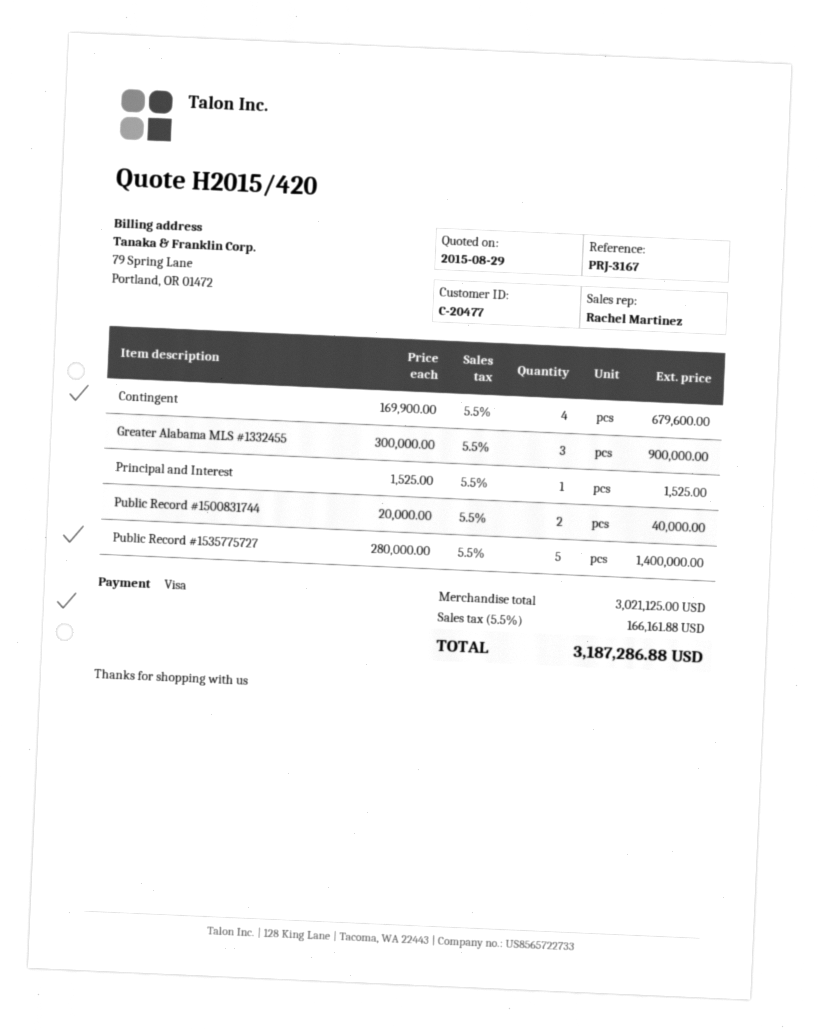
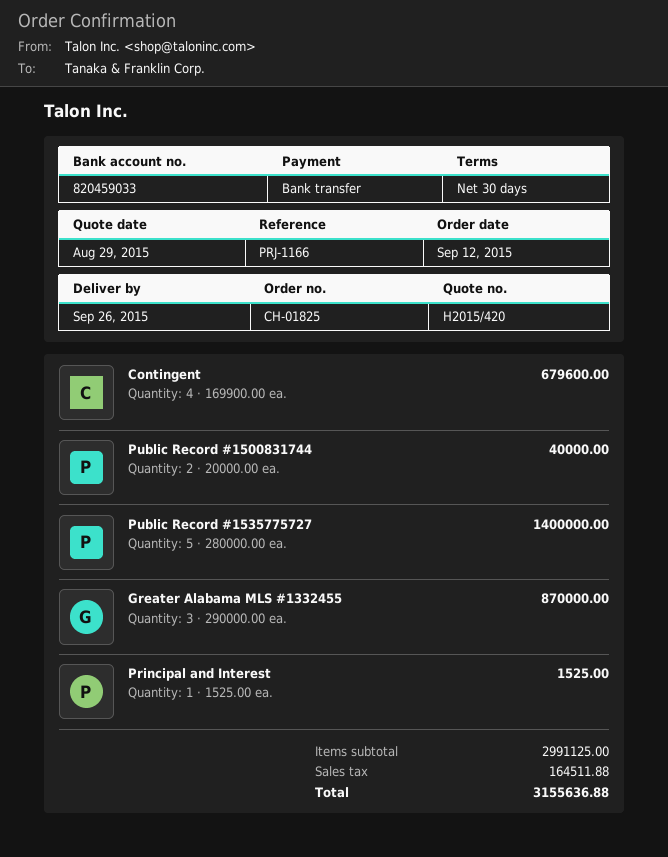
reference: PRJ-3167 -> PRJ-1166
payment method: Visa -> bank transfer
Greater Alabama MLS #1332455: 3 x 300000.00 = 900000.00 -> 3 x 290000.00 = 870000.00
subtotal: 3021125.00 -> 2991125.00
tax: 166161.88 -> 164511.88
total: 3187286.88 -> 3155636.88

